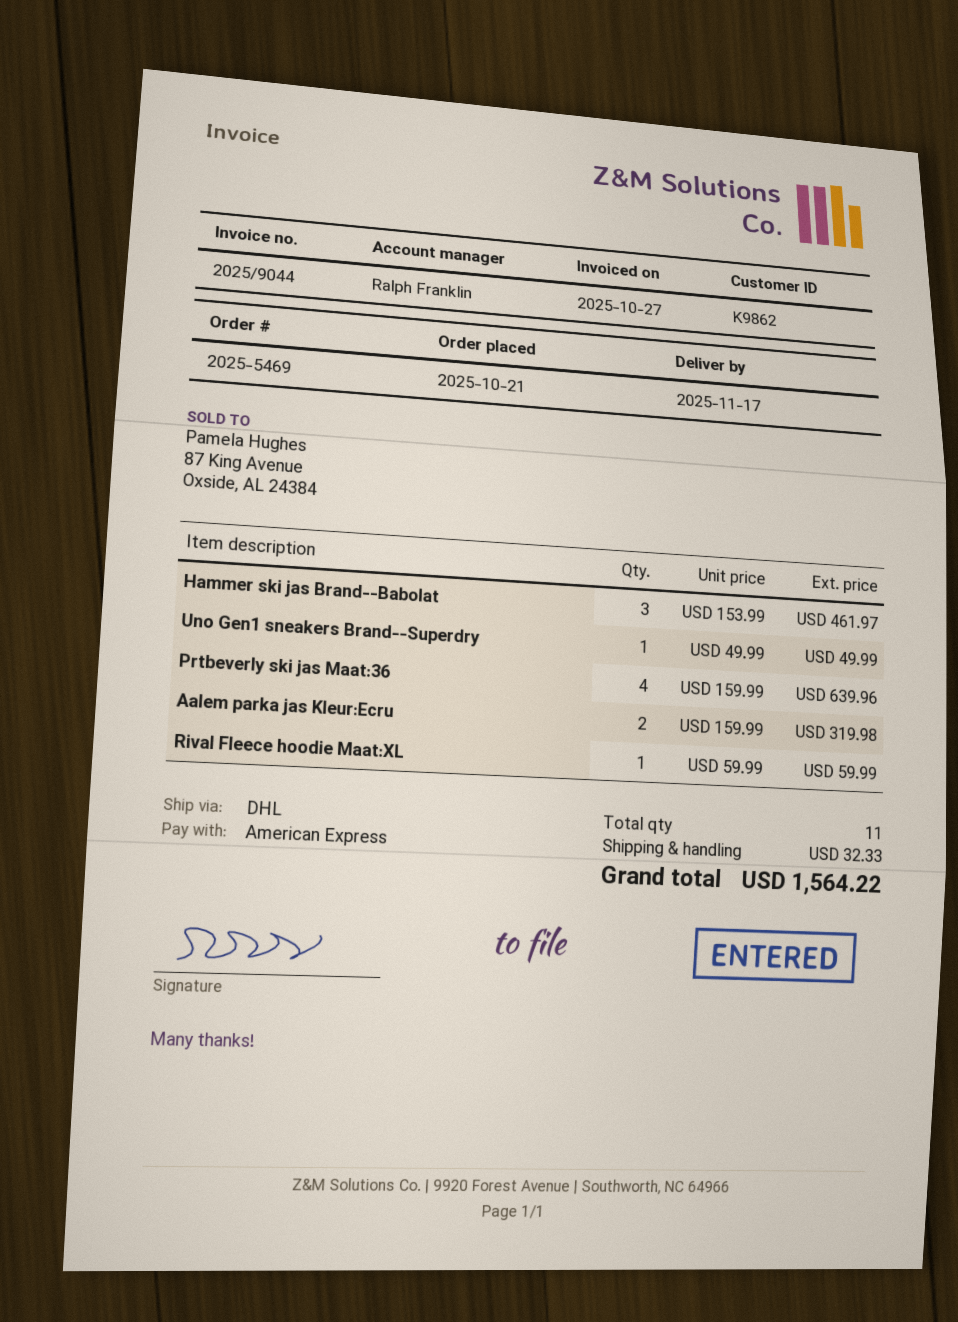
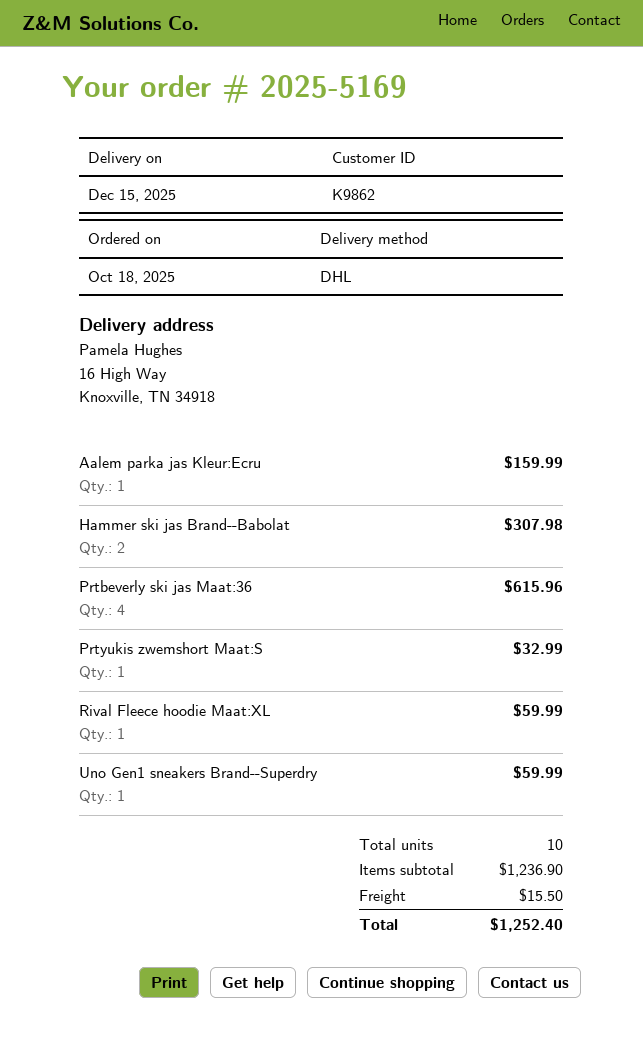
order number: 2025-5469 -> 2025-5169
order date: 2025-10-21 -> 2025-10-18
delivery date: 2025-11-17 -> 2025-12-15
Hammer ski jas Brand--Babolat: 3 for 461.97 -> 2 for 307.98
Uno Gen1 sneakers Brand--Superdry: 1 for 49.99 -> 1 for 59.99
Prtbeverly ski jas Maat:36: 4 for 639.96 -> 4 for 615.96
Aalem parka jas Kleur:Ecru: 2 for 319.98 -> 1 for 159.99
Prtyukis zwemshort Maat:S: none -> 1 for 32.99
total quantity: 11 -> 10
shipping: 32.33 -> 15.50
total: 1564.22 -> 1252.40

